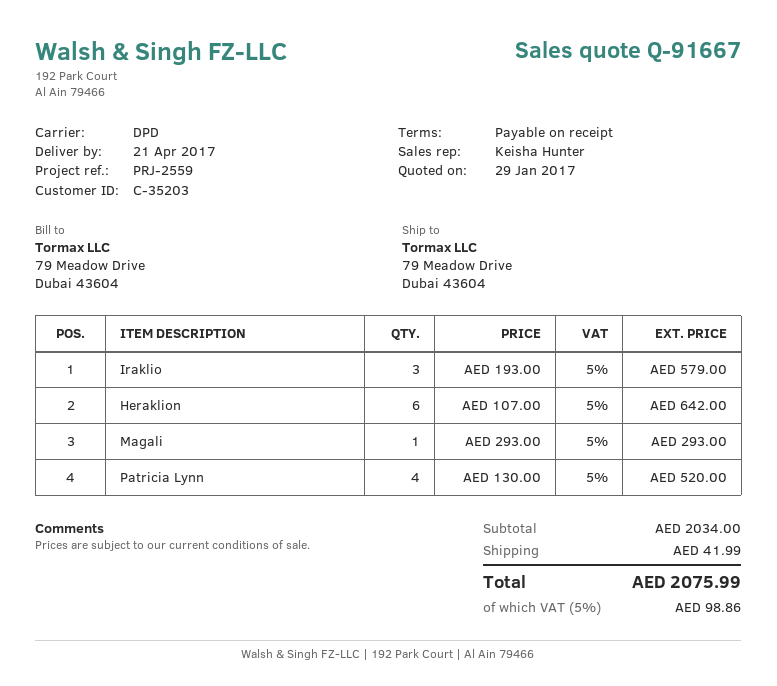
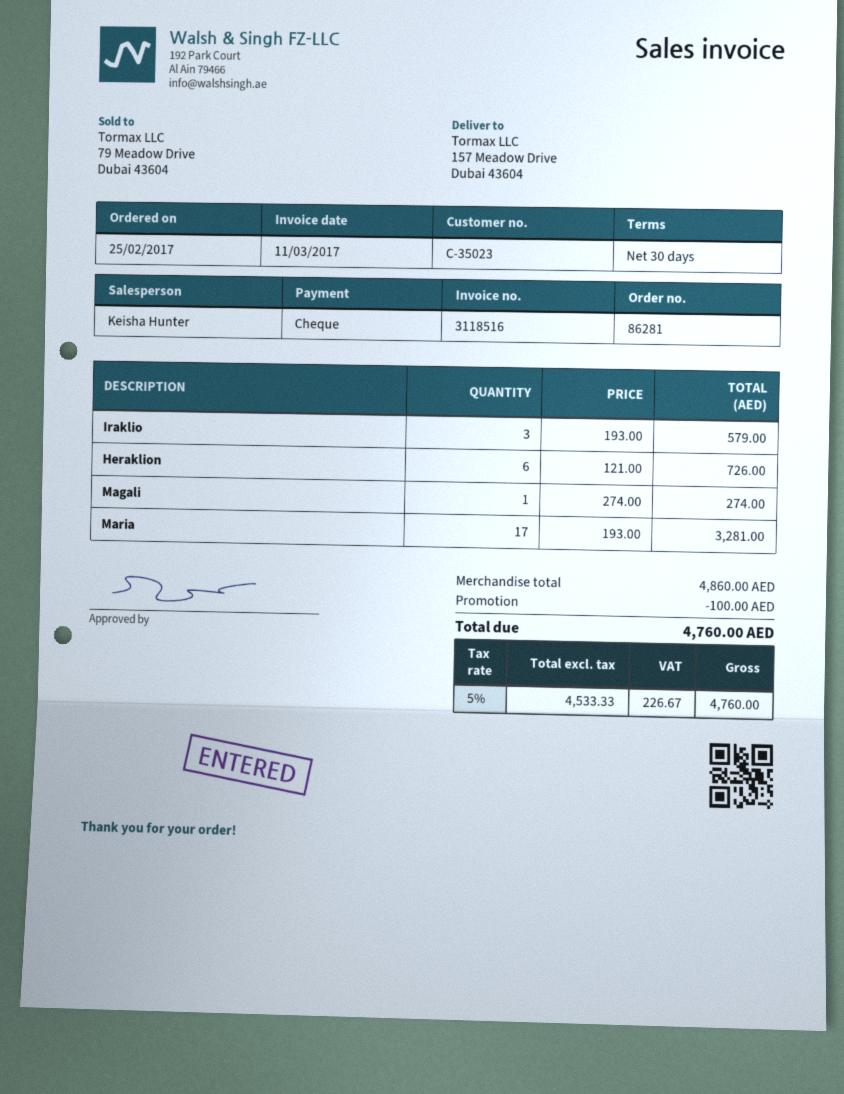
payment terms: on receipt -> 30 days
customer number: C-35203 -> C-35023
ship to: 79 Meadow Drive, Dubai 43604 -> 157 Meadow Drive, Dubai 43604
Heraklion: 6 x 107.00 = 642.00 -> 6 x 121.00 = 726.00
Magali: 1 x 293.00 = 293.00 -> 1 x 274.00 = 274.00
Patricia Lynn: 4 x 130.00 = 520.00 -> none
Maria: none -> 17 x 193.00 = 3281.00
subtotal: 2034.00 -> 4860.00
discount: none -> 100.00
shipping: 41.99 -> none
tax: 5% = 98.86 -> 5% = 226.67
total: 2075.99 -> 4760.00

